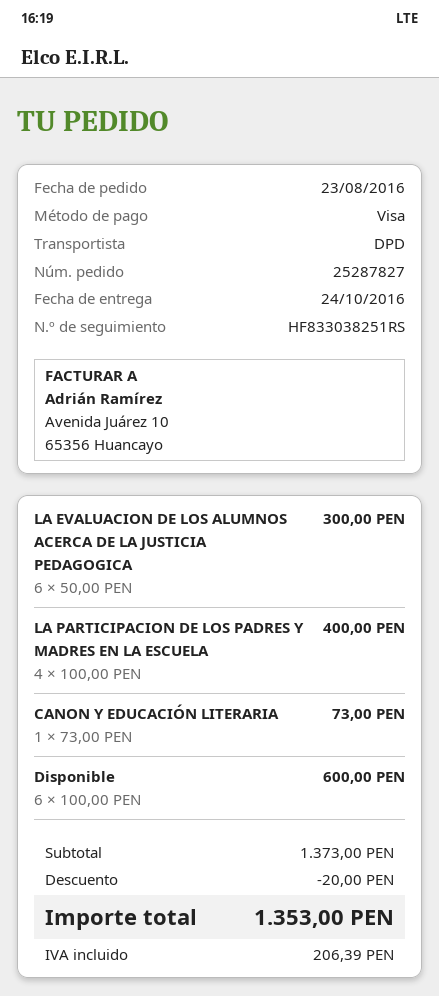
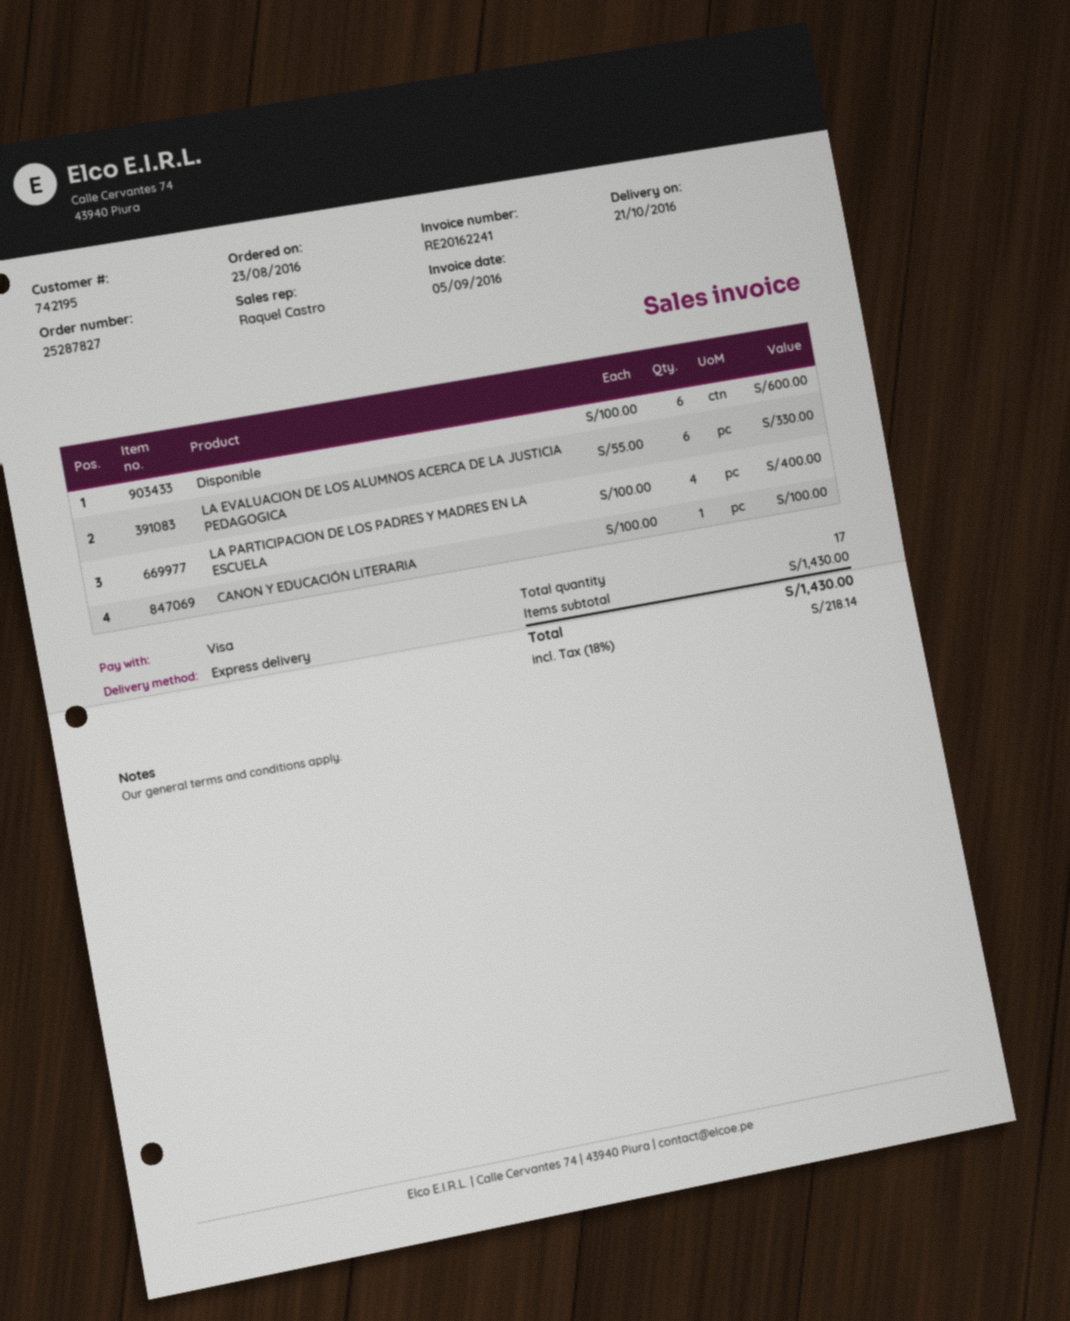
delivery date: 2016-10-24 -> 2016-10-21
shipping method: DPD -> express
LA EVALUACION DE LOS ALUMNOS ACERCA DE LA JUSTICIA PEDAGOGICA: 6 x 50.00 = 300.00 -> 6 x 55.00 = 330.00
CANON Y EDUCACIÓN LITERARIA: 1 x 73.00 = 73.00 -> 1 x 100.00 = 100.00
subtotal: 1373.00 -> 1430.00
discount: 20.00 -> none
tax: 206.39 -> 218.14
total: 1353.00 -> 1430.00

